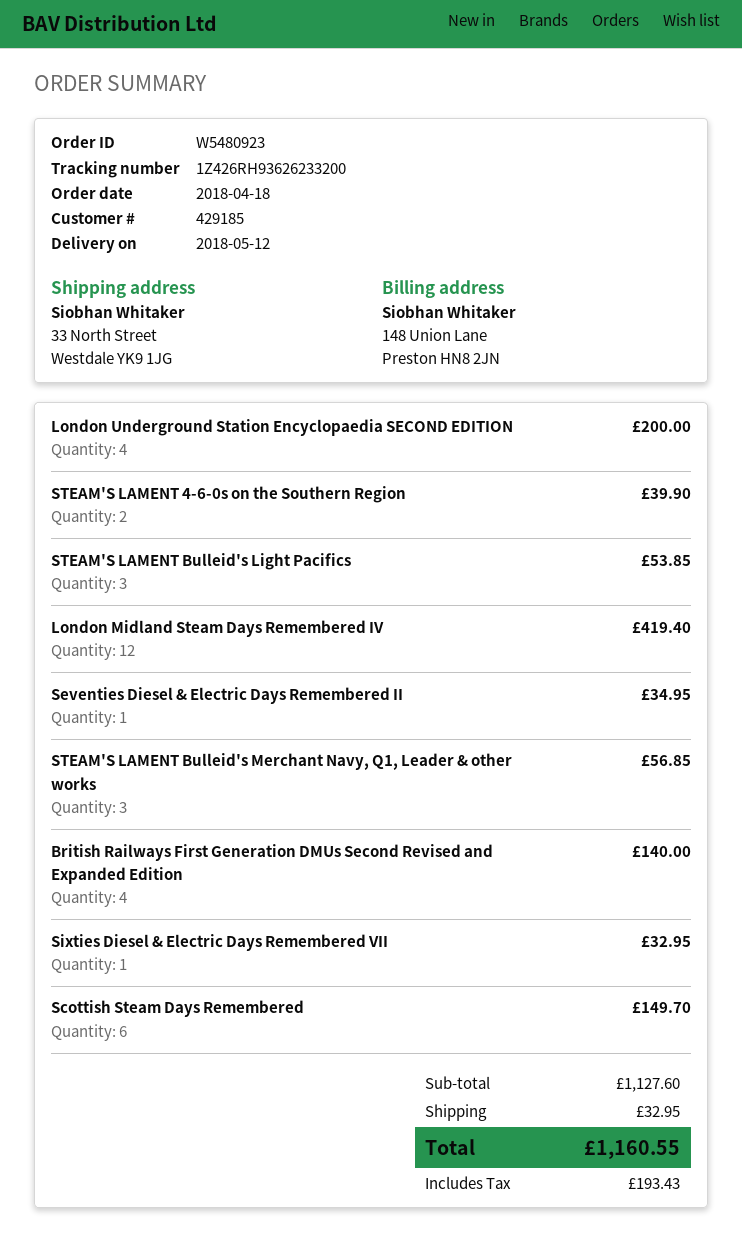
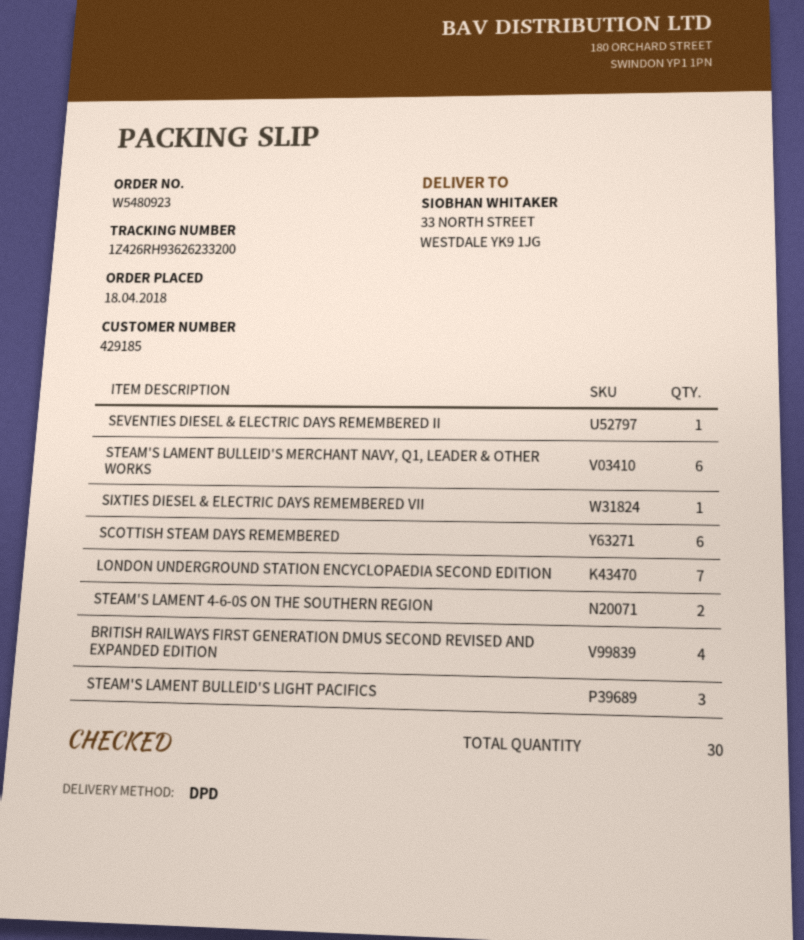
London Underground Station Encyclopaedia SECOND EDITION: 4 -> 7
London Midland Steam Days Remembered IV: 12 -> none
STEAM'S LAMENT Bulleid's Merchant Navy, Q1, Leader & other works: 3 -> 6

